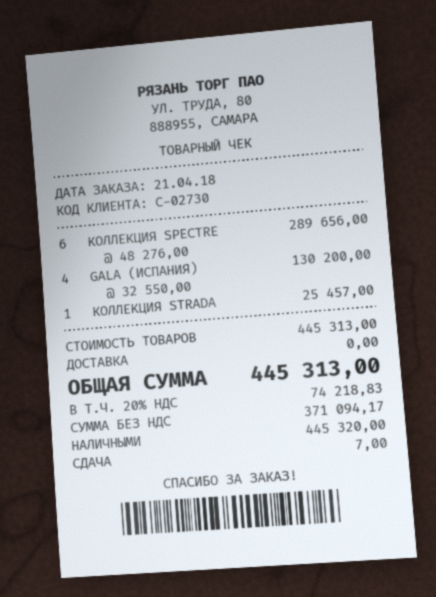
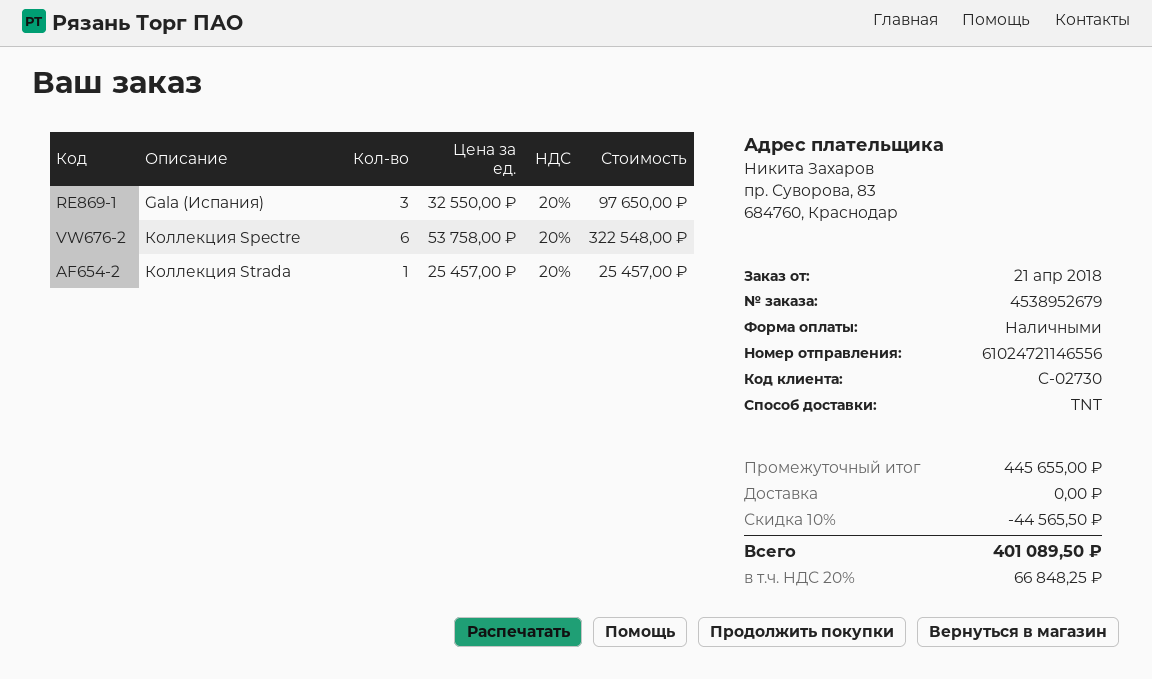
КОЛЛЕКЦИЯ SPECTRE: 6 x 48276.00 = 289656.00 -> 6 x 53758.00 = 322548.00
GALA (ИСПАНИЯ): 4 x 32550.00 = 130200.00 -> 3 x 32550.00 = 97650.00
subtotal: 445313.00 -> 445655.00
discount: none -> 10% = 44565.50
tax: 20% = 74218.83 -> 20% = 66848.25
total: 445313.00 -> 401089.50

